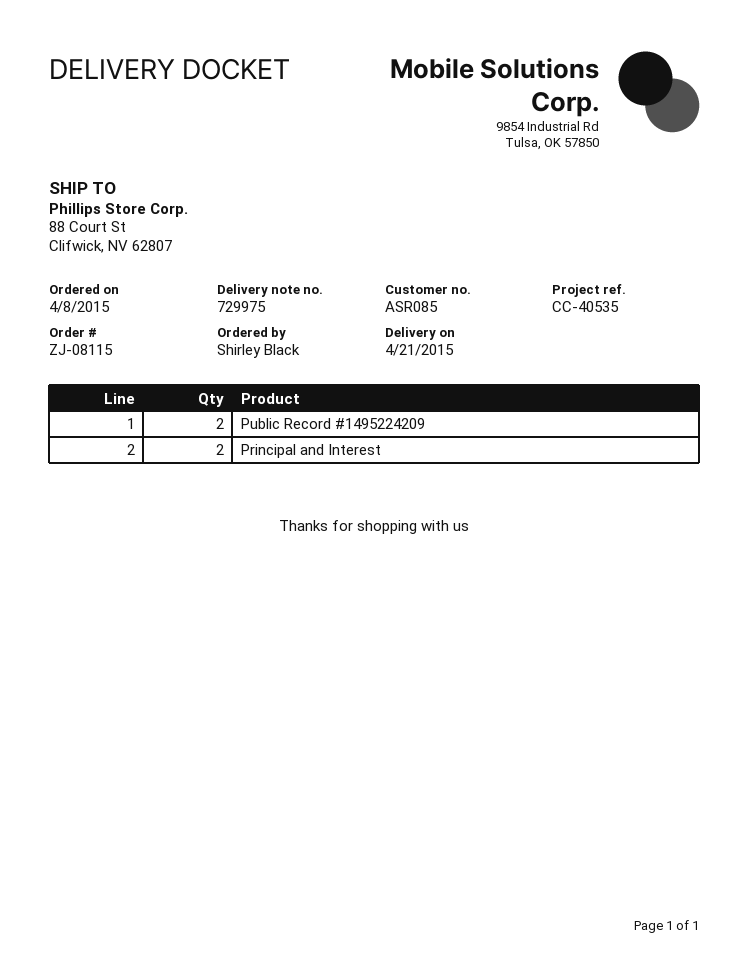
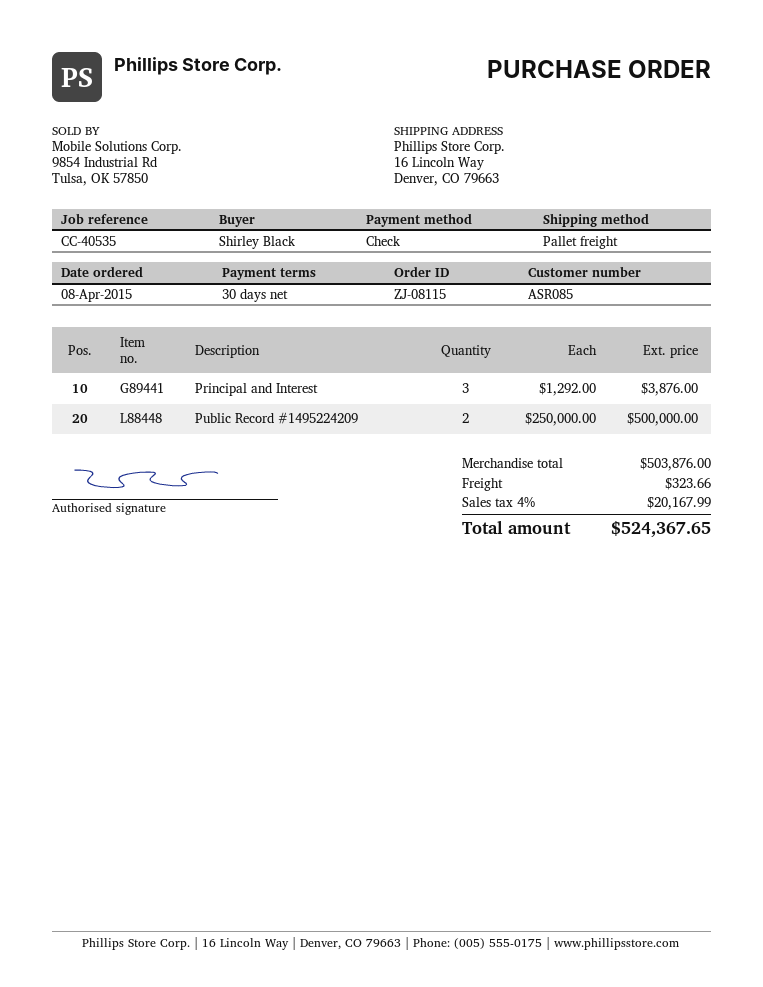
ship to: 88 Court St, Clifwick, NV 62807 -> 16 Lincoln Way, Denver, CO 79663
Principal and Interest: 2 -> 3

